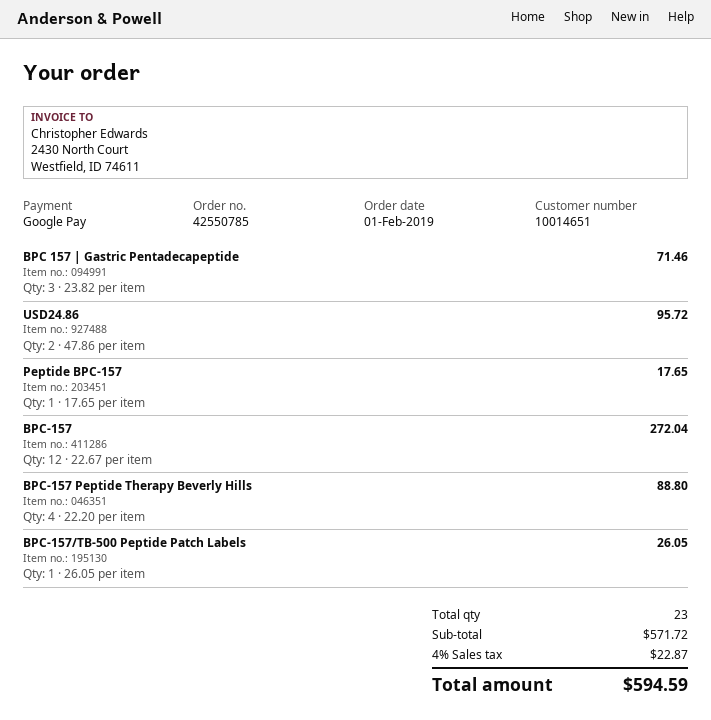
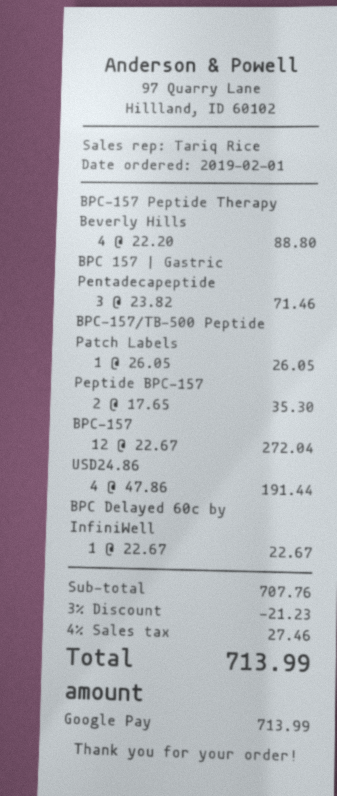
USD24.86: 2 x 47.86 = 95.72 -> 4 x 47.86 = 191.44
Peptide BPC-157: 1 x 17.65 = 17.65 -> 2 x 17.65 = 35.30
BPC Delayed 60c by InfiniWell: none -> 1 x 22.67 = 22.67
subtotal: 571.72 -> 707.76
discount: none -> 3% = 21.23
tax: 4% = 22.87 -> 4% = 27.46
total: 594.59 -> 713.99

